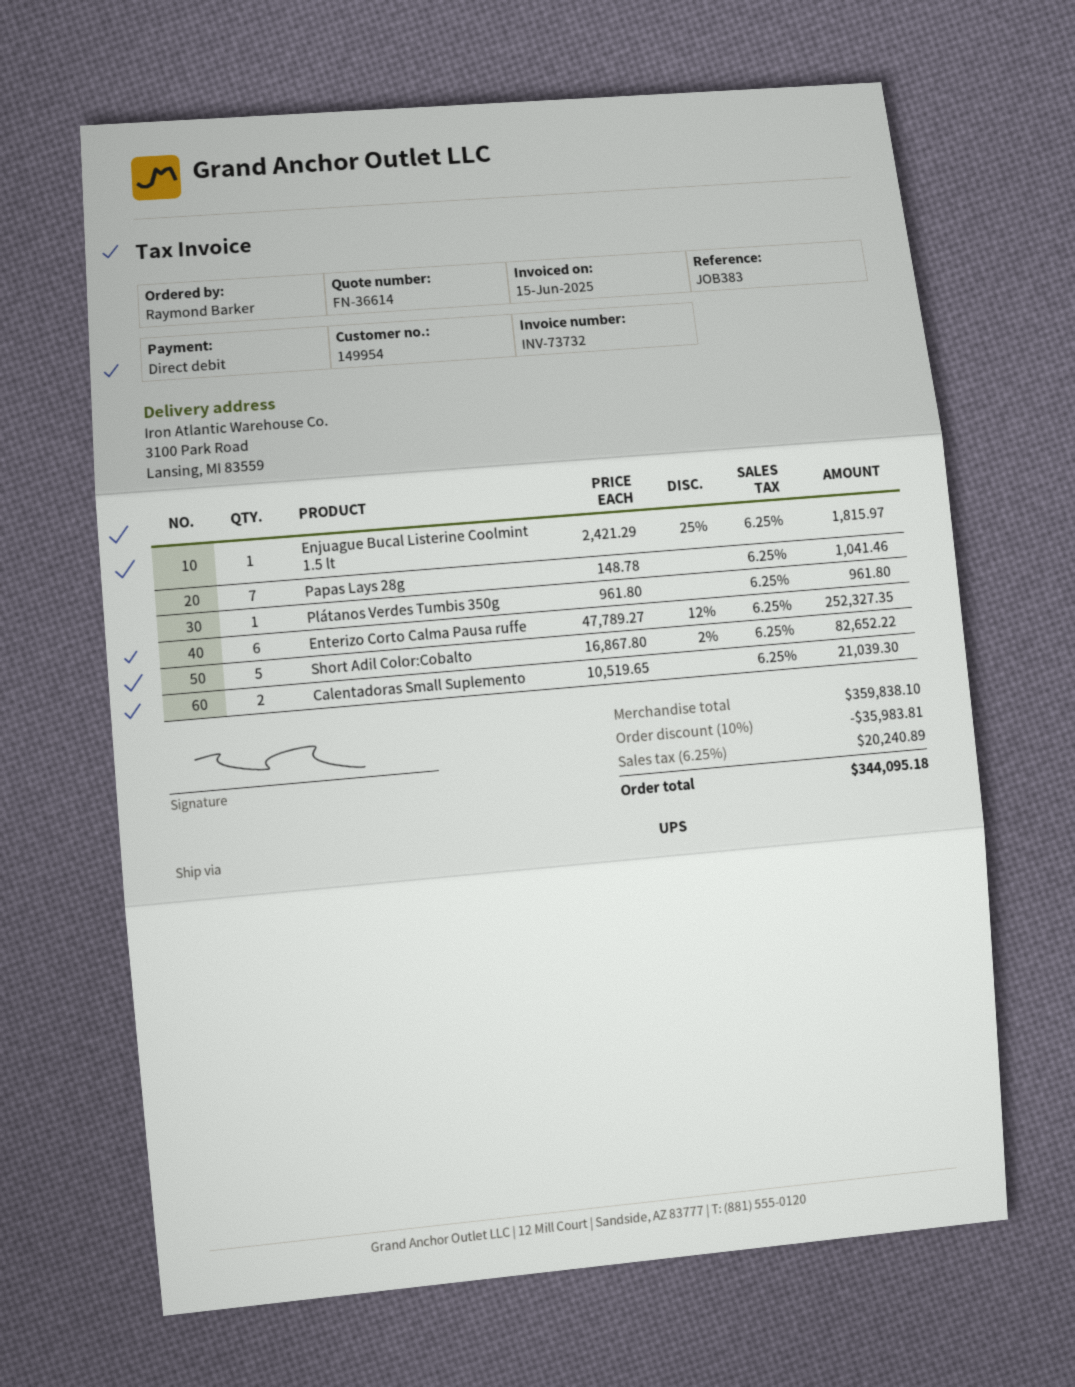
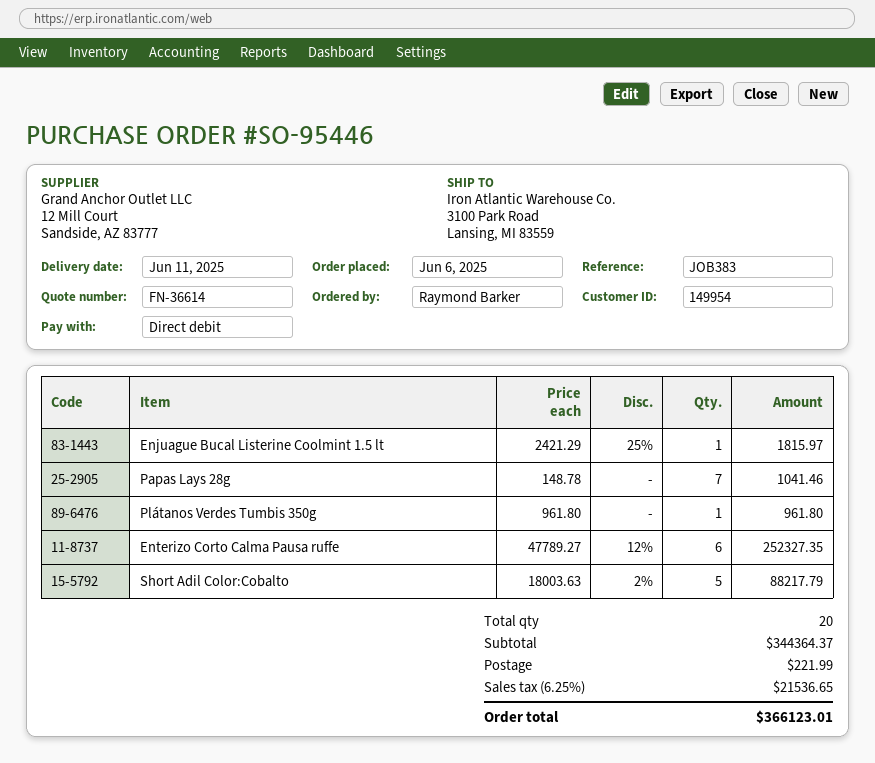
Short Adil Color:Cobalto: 5 x 16867.80 - 2% = 82652.22 -> 5 x 18003.63 - 2% = 88217.79
Calentadoras Small Suplemento: 2 x 10519.65 = 21039.30 -> none
subtotal: 359838.10 -> 344364.37
discount: 10% = 35983.81 -> none
shipping: none -> 221.99
tax: 6.25% = 20240.89 -> 6.25% = 21536.65
total: 344095.18 -> 366123.01

